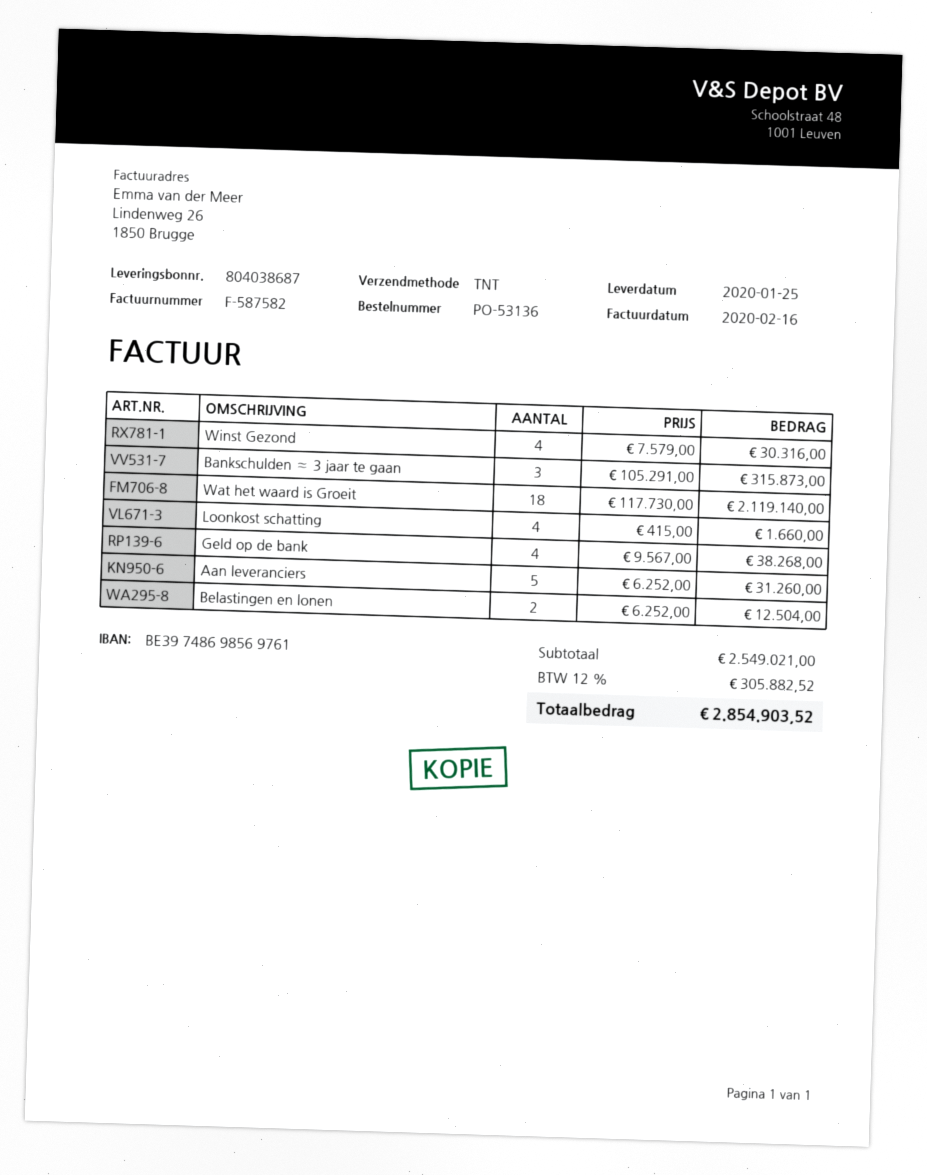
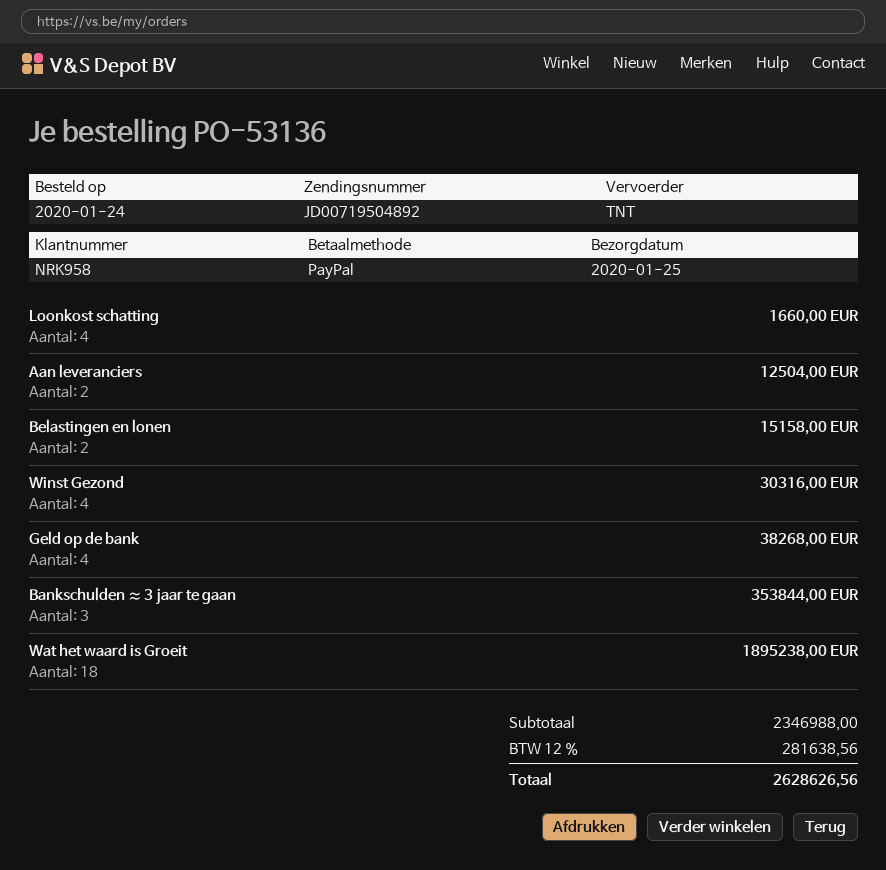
Bankschulden ≈ 3 jaar te gaan: 3 for 315873.00 -> 3 for 353844.00
Wat het waard is Groeit: 18 for 2119140.00 -> 18 for 1895238.00
Aan leveranciers: 5 for 31260.00 -> 2 for 12504.00
Belastingen en lonen: 2 for 12504.00 -> 2 for 15158.00
subtotal: 2549021.00 -> 2346988.00
tax: 12% = 305882.52 -> 12% = 281638.56
total: 2854903.52 -> 2628626.56

